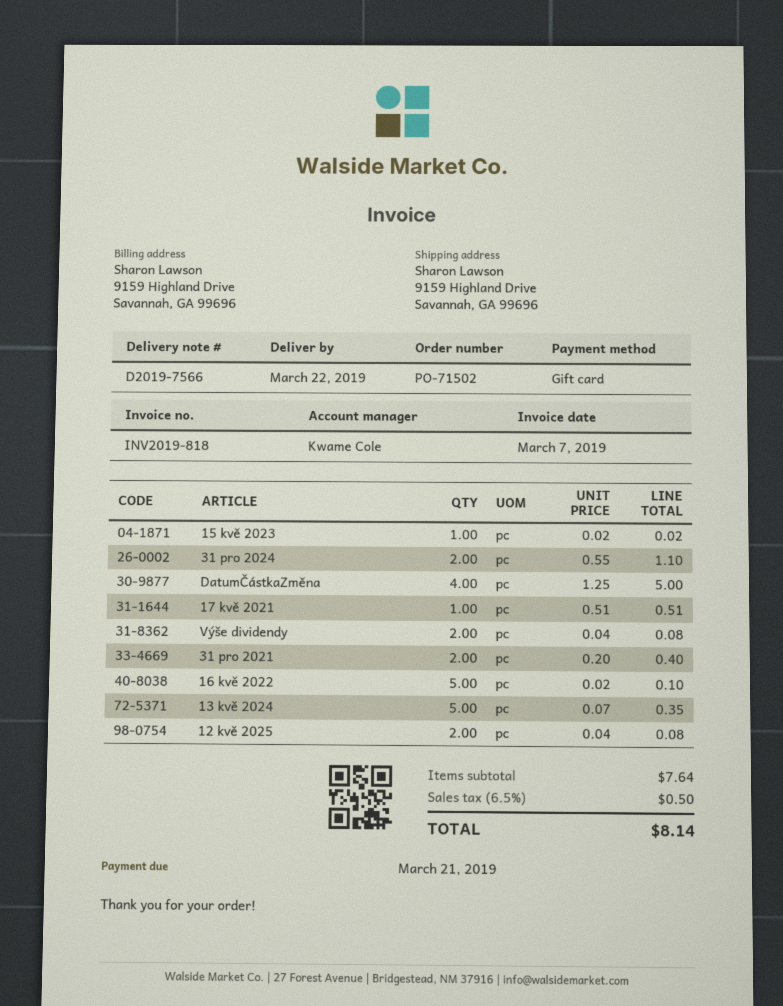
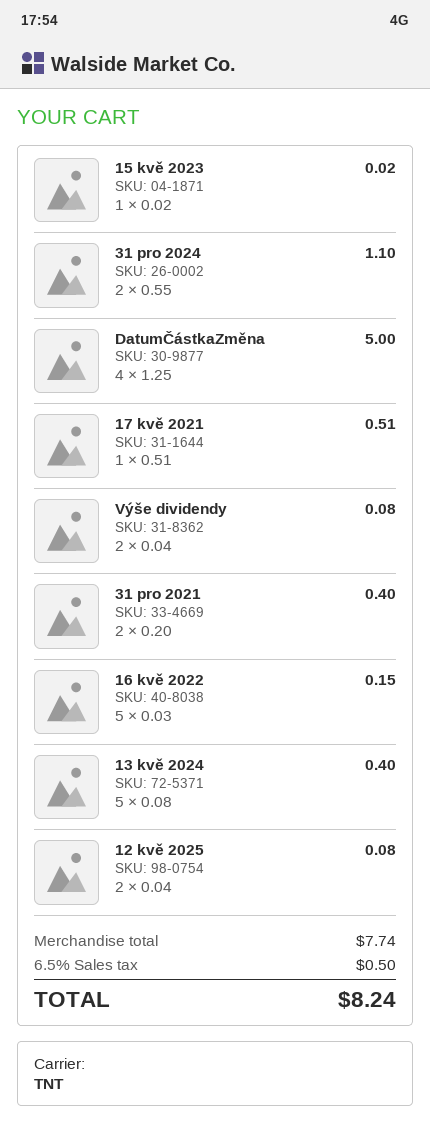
16 kvě 2022: 5 x 0.02 = 0.10 -> 5 x 0.03 = 0.15
13 kvě 2024: 5 x 0.07 = 0.35 -> 5 x 0.08 = 0.40
subtotal: 7.64 -> 7.74
total: 8.14 -> 8.24

